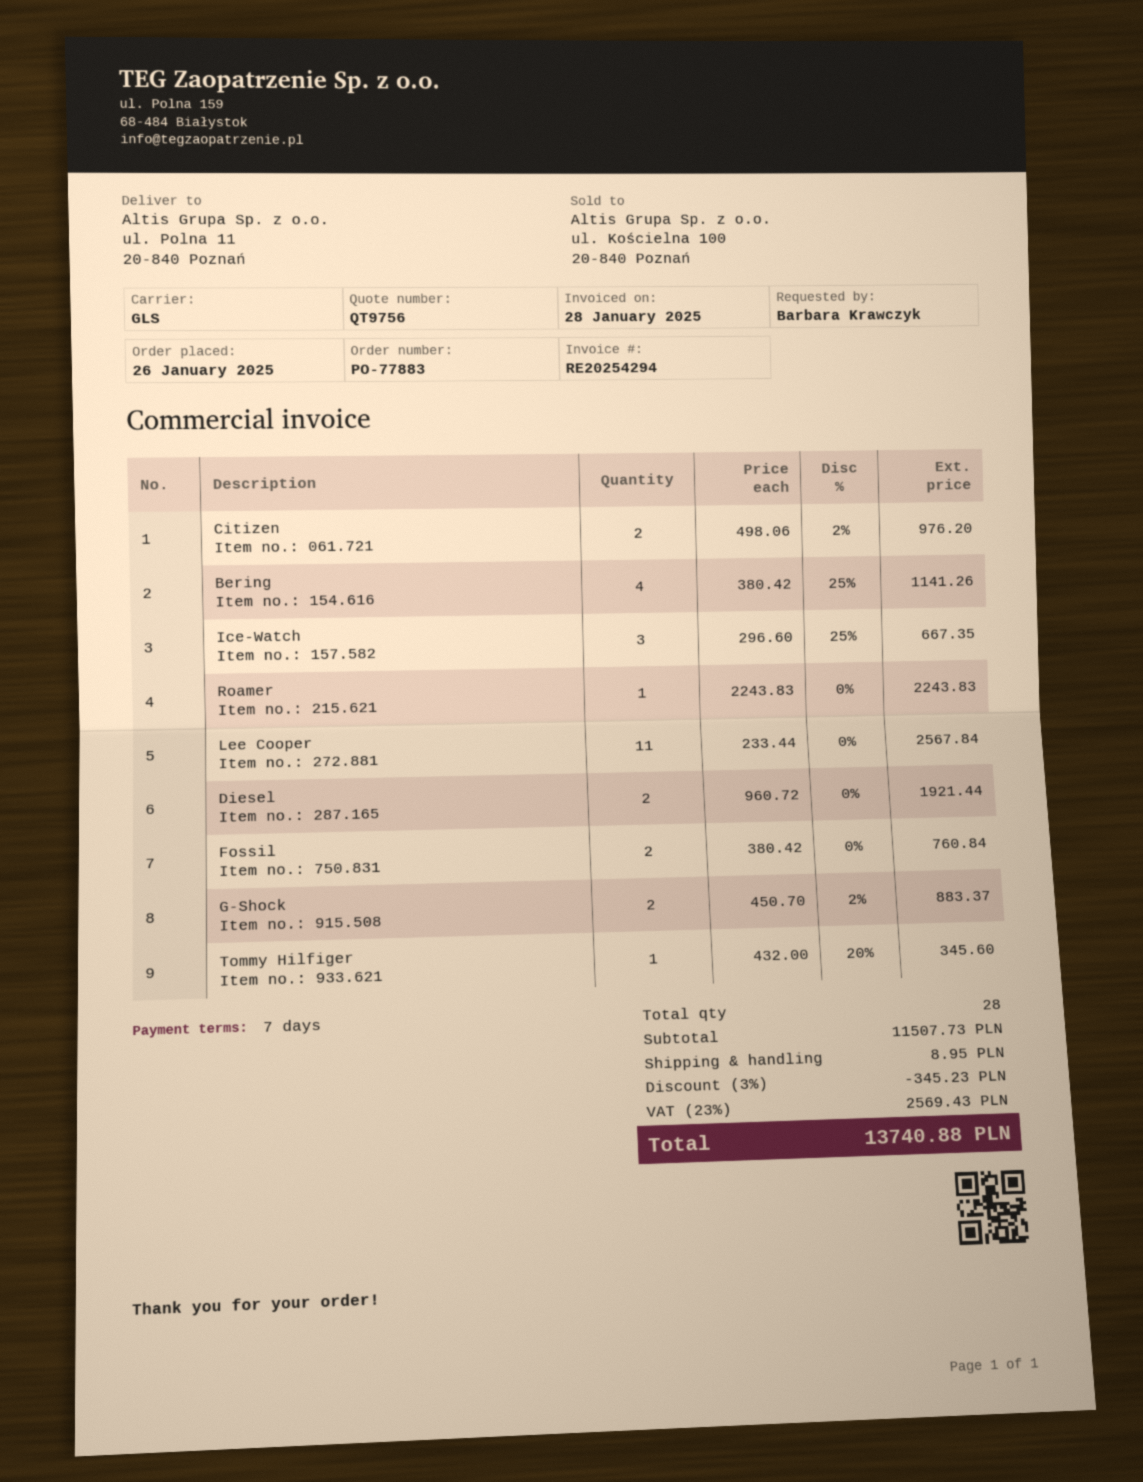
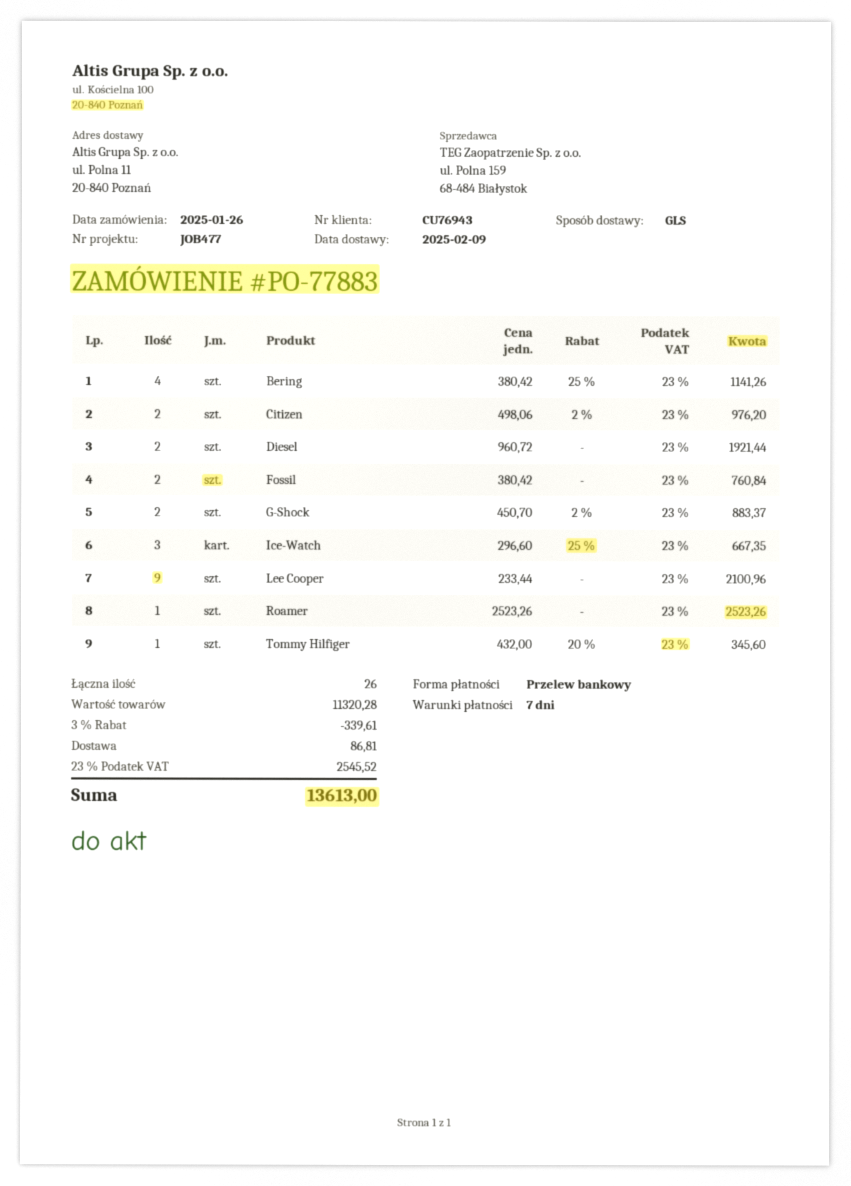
Roamer: 1 x 2243.83 = 2243.83 -> 1 x 2523.26 = 2523.26
Lee Cooper: 11 x 233.44 = 2567.84 -> 9 x 233.44 = 2100.96
total quantity: 28 -> 26
subtotal: 11507.73 -> 11320.28
discount: 3% = 345.23 -> 3% = 339.61
shipping: 8.95 -> 86.81
tax: 23% = 2569.43 -> 23% = 2545.52
total: 13740.88 -> 13613.00

